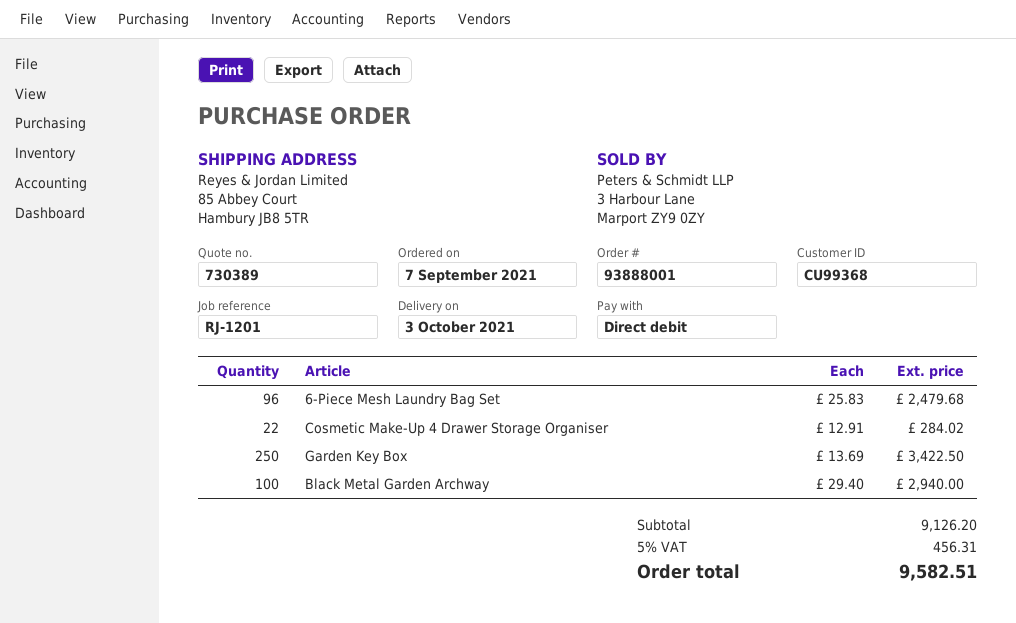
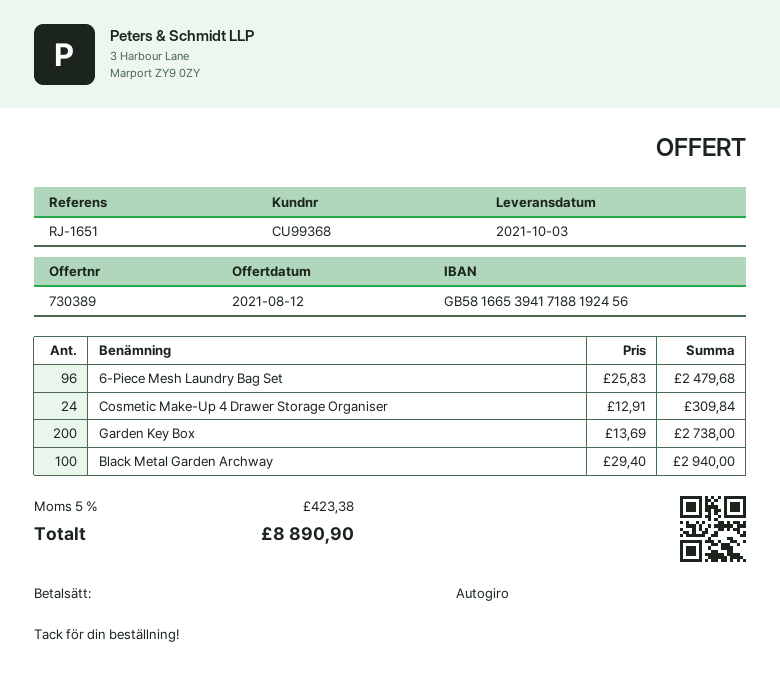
reference: RJ-1201 -> RJ-1651
Cosmetic Make-Up 4 Drawer Storage Organiser: 22 x 12.91 = 284.02 -> 24 x 12.91 = 309.84
Garden Key Box: 250 x 13.69 = 3422.50 -> 200 x 13.69 = 2738.00
tax: 5% = 456.31 -> 5% = 423.38
total: 9582.51 -> 8890.90

